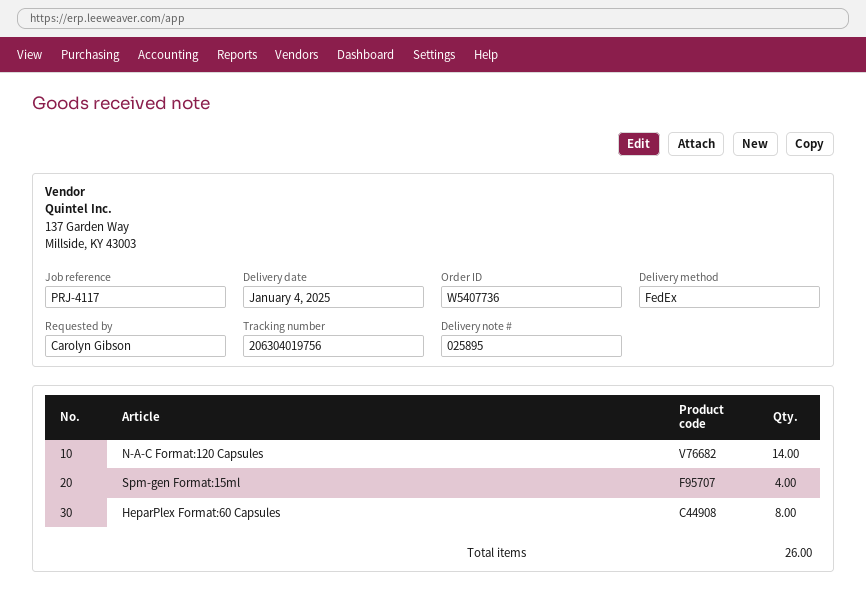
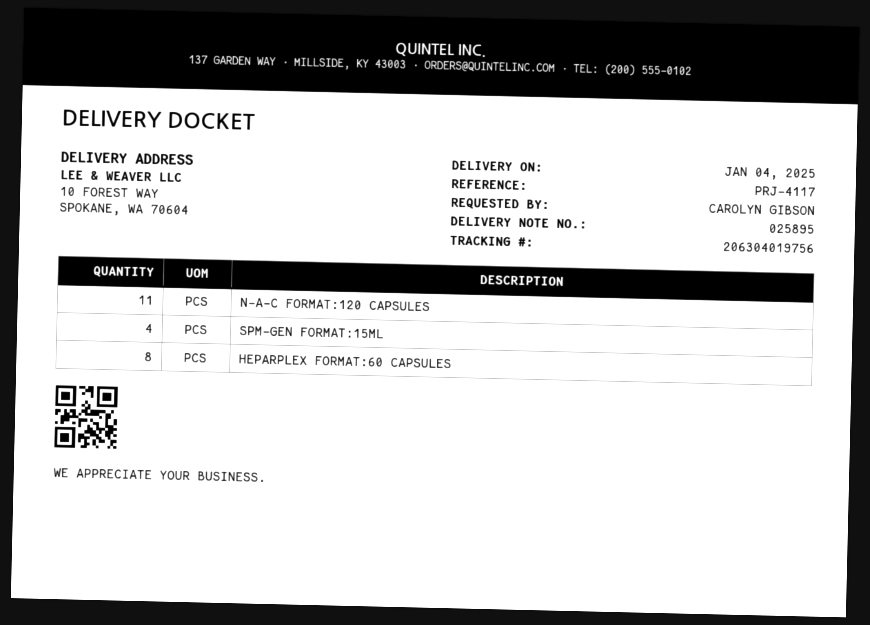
N-A-C Format:120 Capsules: 14 -> 11

